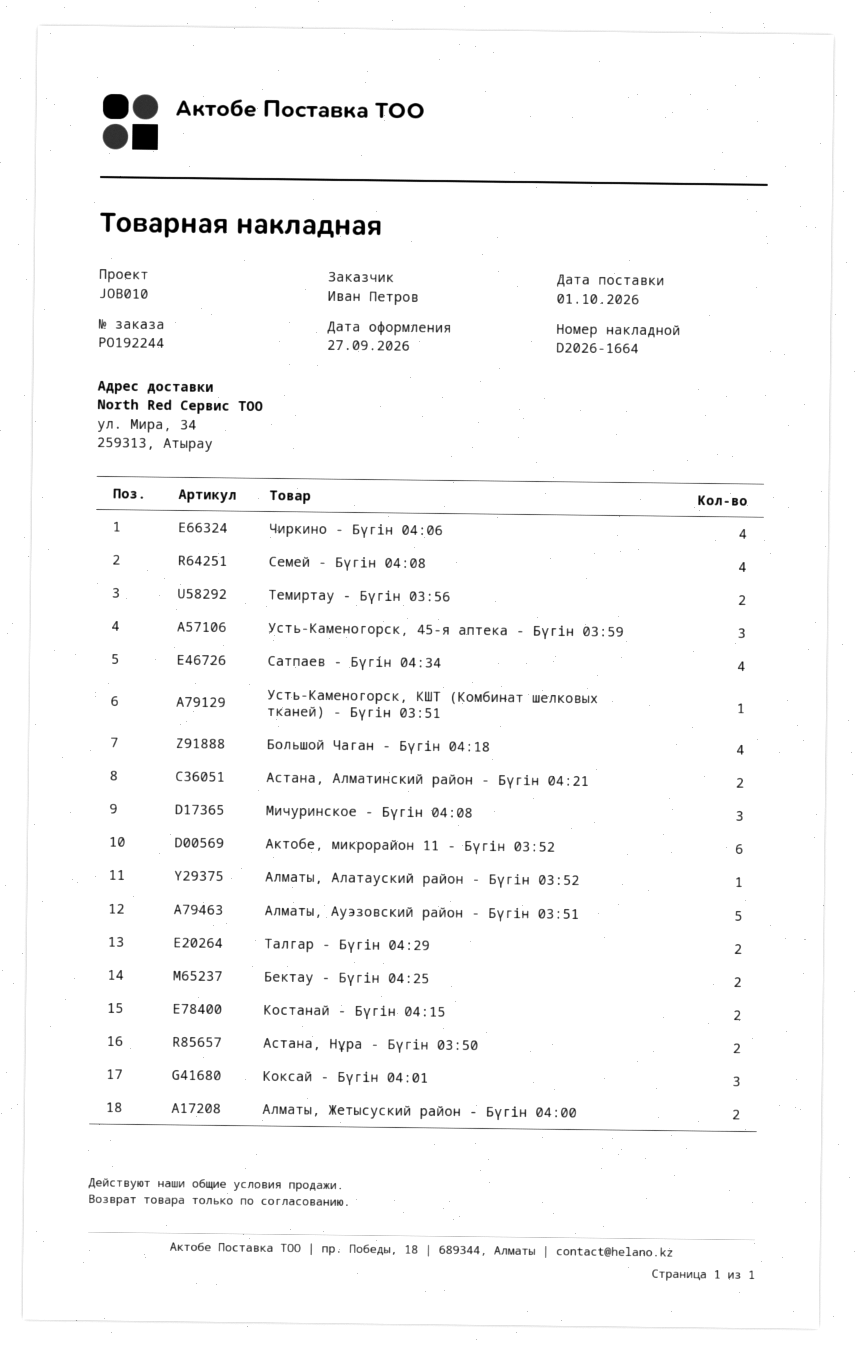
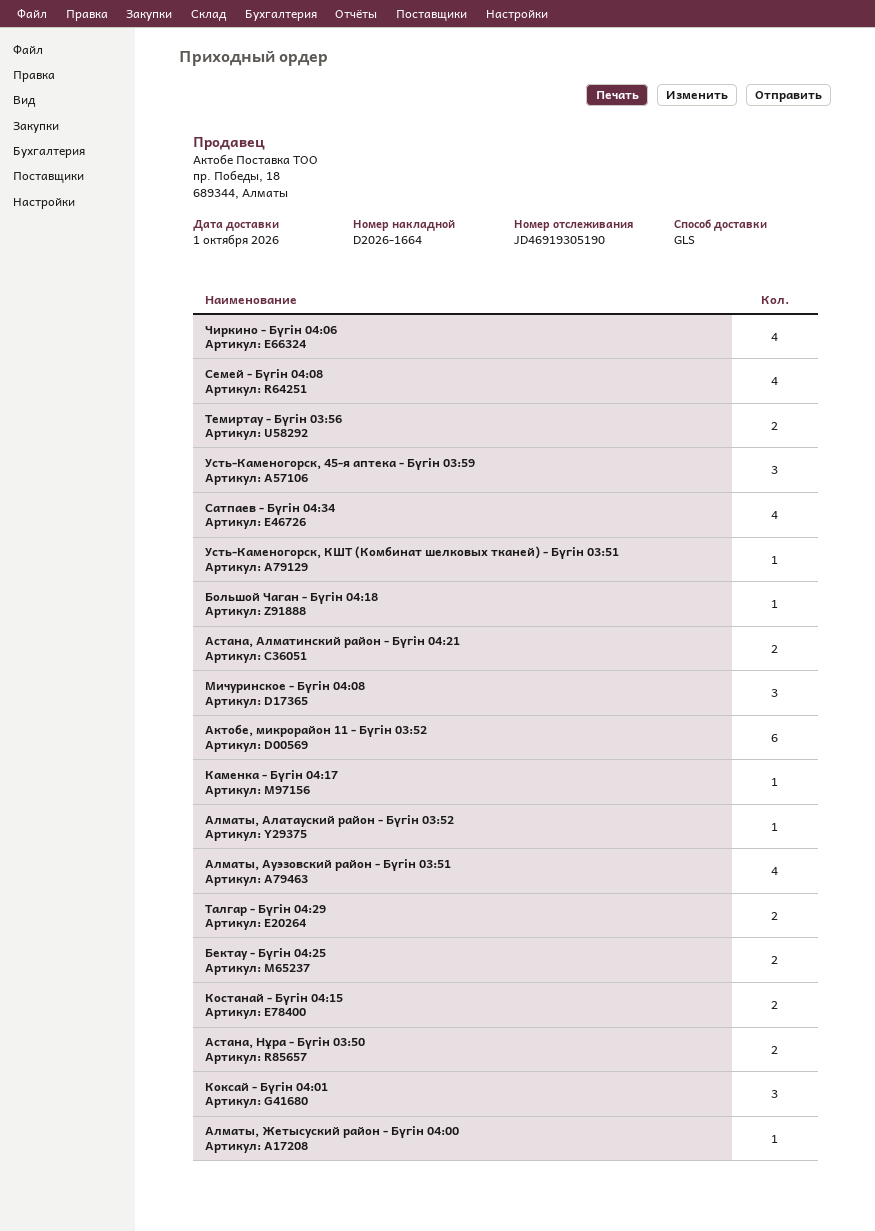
Большой Чаган - Бүгін 04:18: 4 -> 1
Алматы, Ауэзовский район - Бүгін 03:51: 5 -> 4
Алматы, Жетысуский район - Бүгін 04:00: 2 -> 1
Каменка - Бүгін 04:17: none -> 1

